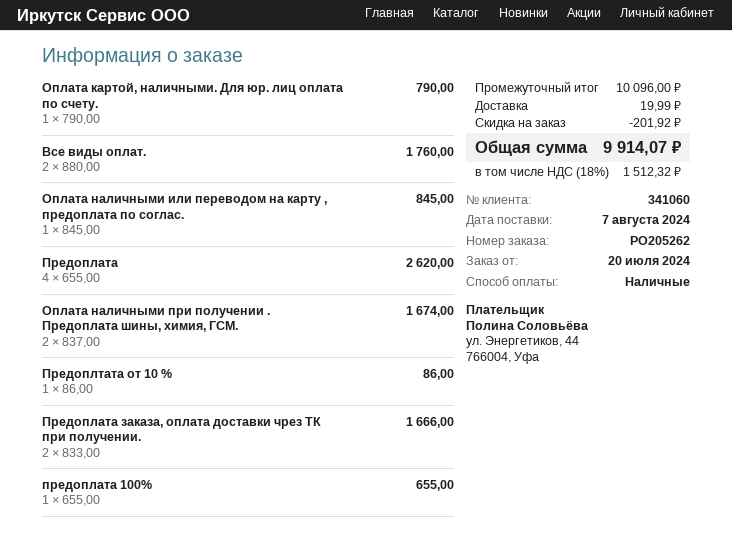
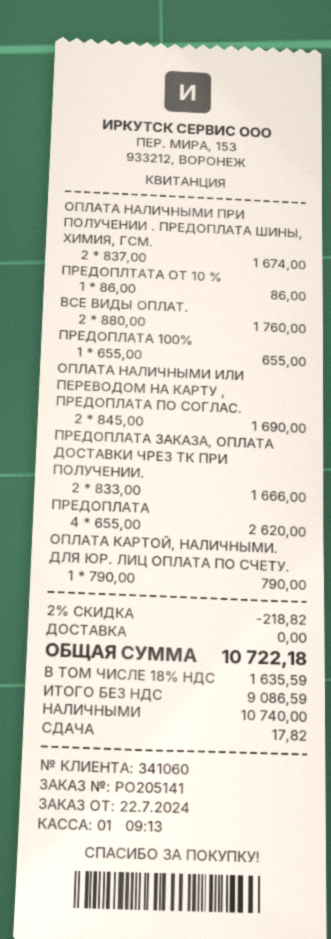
order number: PO205262 -> PO205141
order date: 2024-07-20 -> 2024-07-22
Оплата наличными или переводом на карту , предоплата по соглас.: 1 x 845.00 = 845.00 -> 2 x 845.00 = 1690.00
discount: 201.92 -> 218.82
shipping: 19.99 -> 0.00
tax: 18% = 1512.32 -> 18% = 1635.59
total: 9914.07 -> 10722.18

